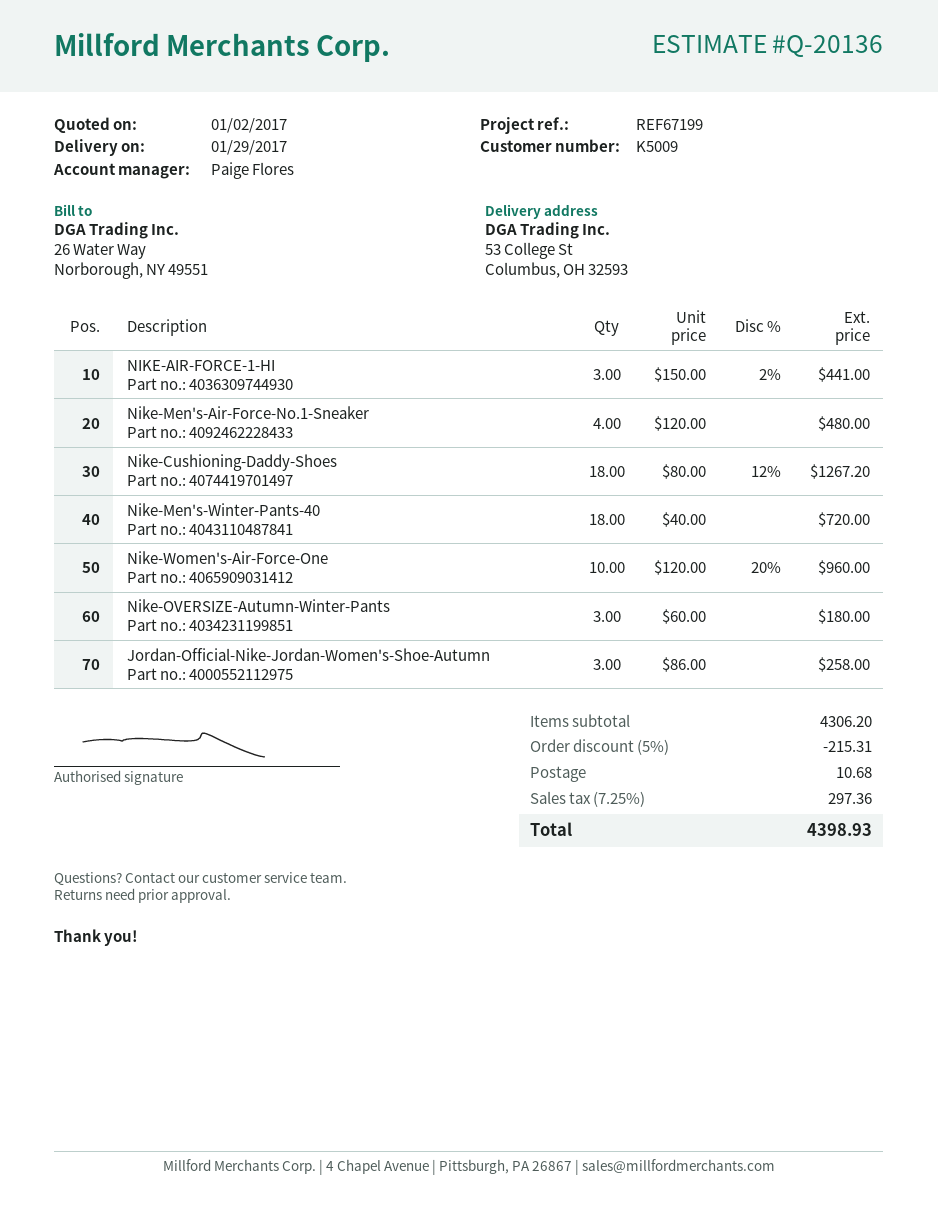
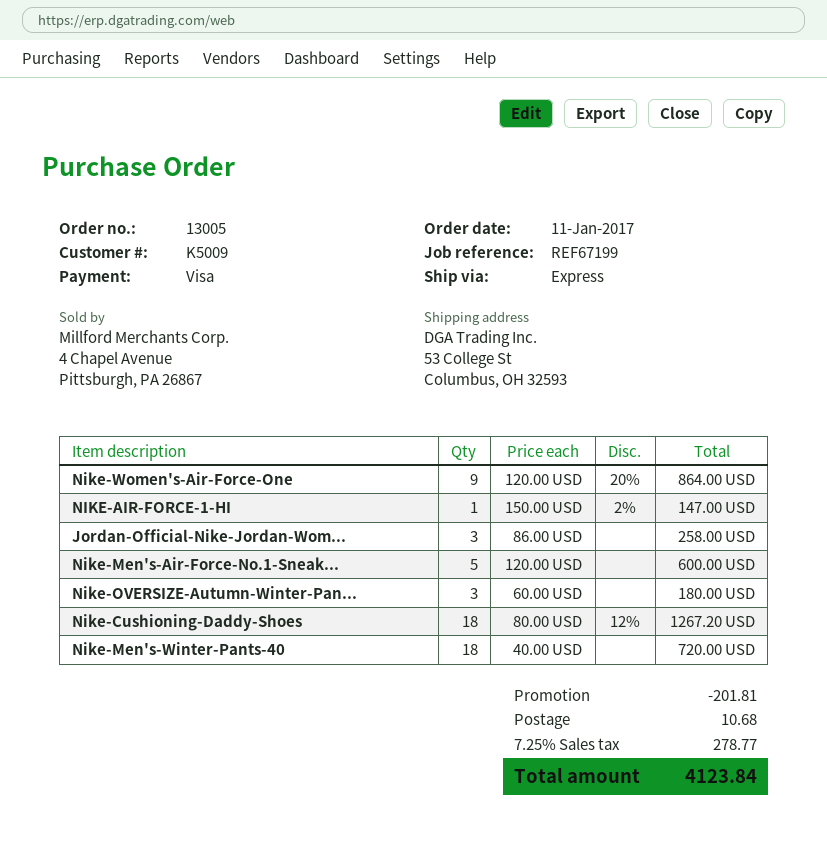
NIKE-AIR-FORCE-1-HI: 3 x 150.00 - 2% = 441.00 -> 1 x 150.00 - 2% = 147.00
Nike-Men's-Air-Force-No.1-Sneaker: 4 x 120.00 = 480.00 -> 5 x 120.00 = 600.00
Nike-Women's-Air-Force-One: 10 x 120.00 - 20% = 960.00 -> 9 x 120.00 - 20% = 864.00
discount: 215.31 -> 201.81
tax: 7.25% = 297.36 -> 7.25% = 278.77
total: 4398.93 -> 4123.84

